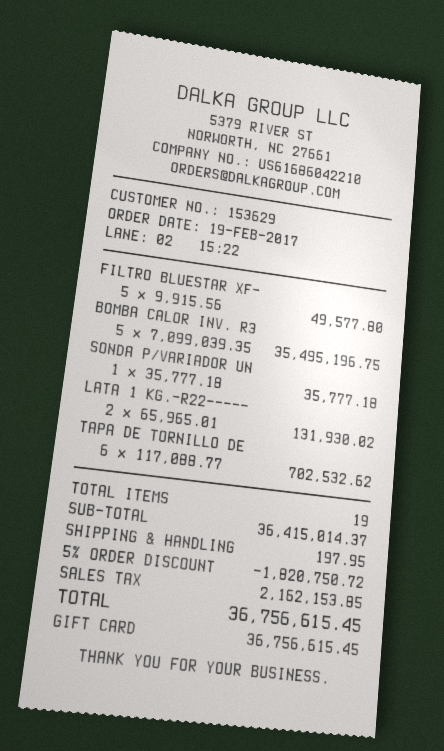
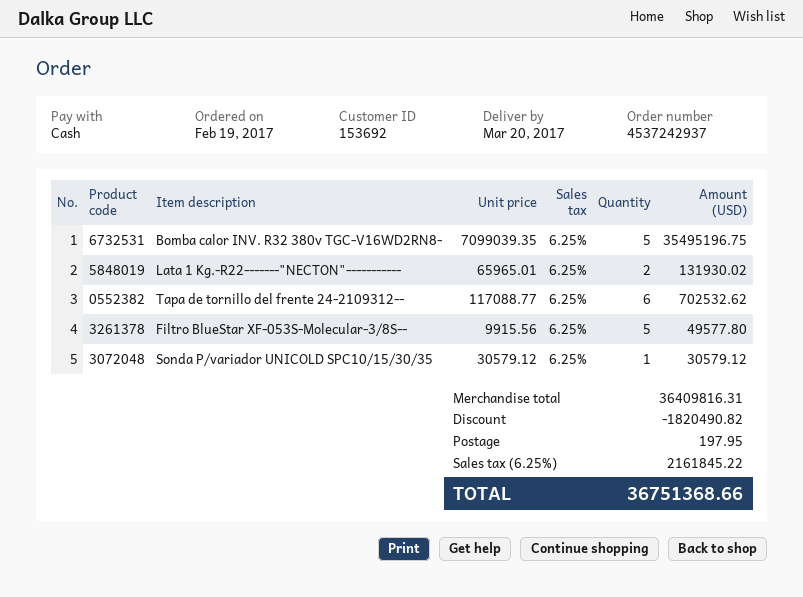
customer number: 153629 -> 153692
payment method: gift card -> cash
SONDA P/VARIADOR UN: 1 x 35777.18 = 35777.18 -> 1 x 30579.12 = 30579.12
subtotal: 36415014.37 -> 36409816.31
discount: 1820750.72 -> 1820490.82
tax: 2162153.85 -> 2161845.22
total: 36756615.45 -> 36751368.66

